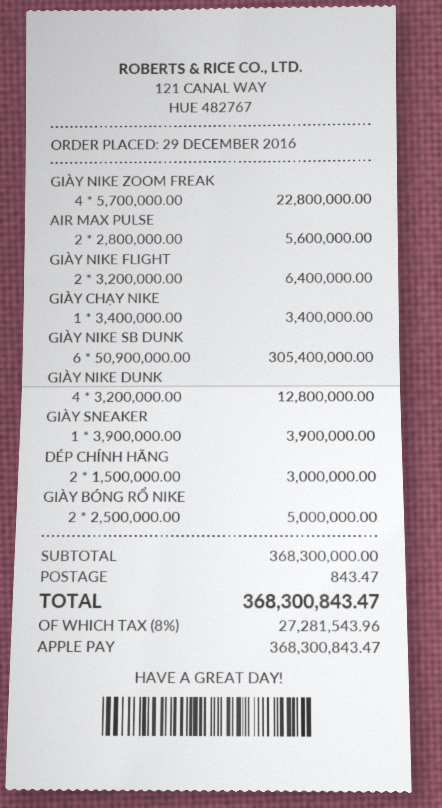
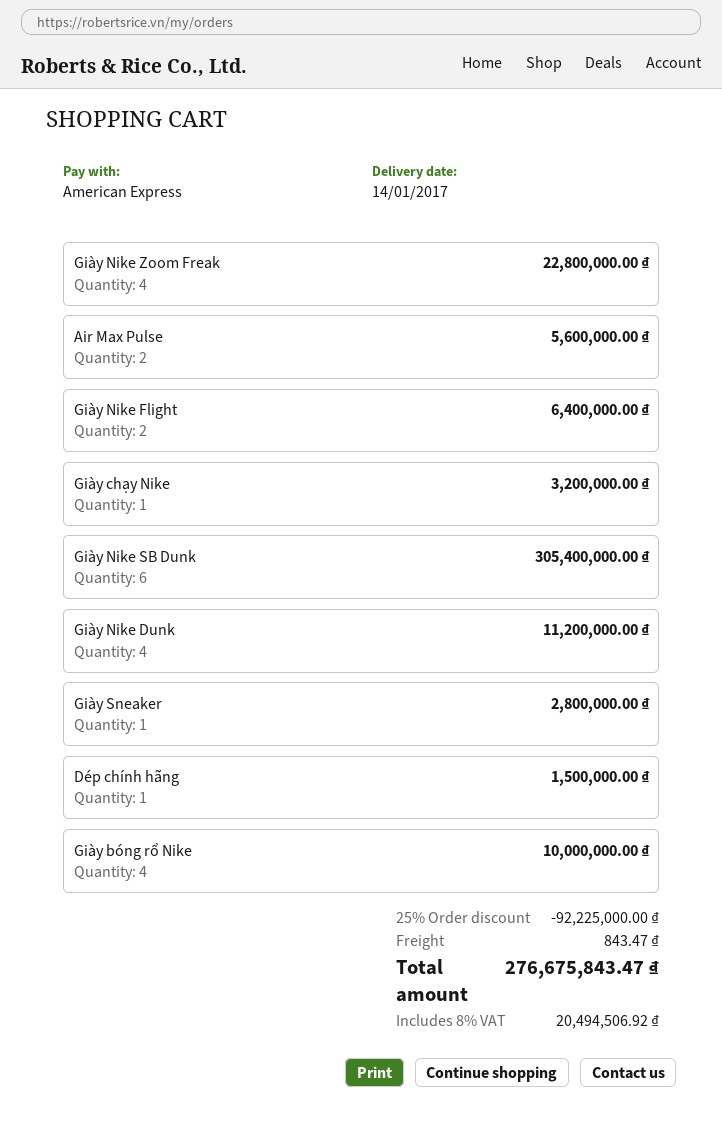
payment method: Apple Pay -> American Express
GIÀY CHẠY NIKE: 1 for 3400000.00 -> 1 for 3200000.00
GIÀY NIKE DUNK: 4 for 12800000.00 -> 4 for 11200000.00
GIÀY SNEAKER: 1 for 3900000.00 -> 1 for 2800000.00
DÉP CHÍNH HÃNG: 2 for 3000000.00 -> 1 for 1500000.00
GIÀY BÓNG RỔ NIKE: 2 for 5000000.00 -> 4 for 10000000.00
discount: none -> 25% = 92225000.00
tax: 8% = 27281543.96 -> 8% = 20494506.92
total: 368300843.47 -> 276675843.47

